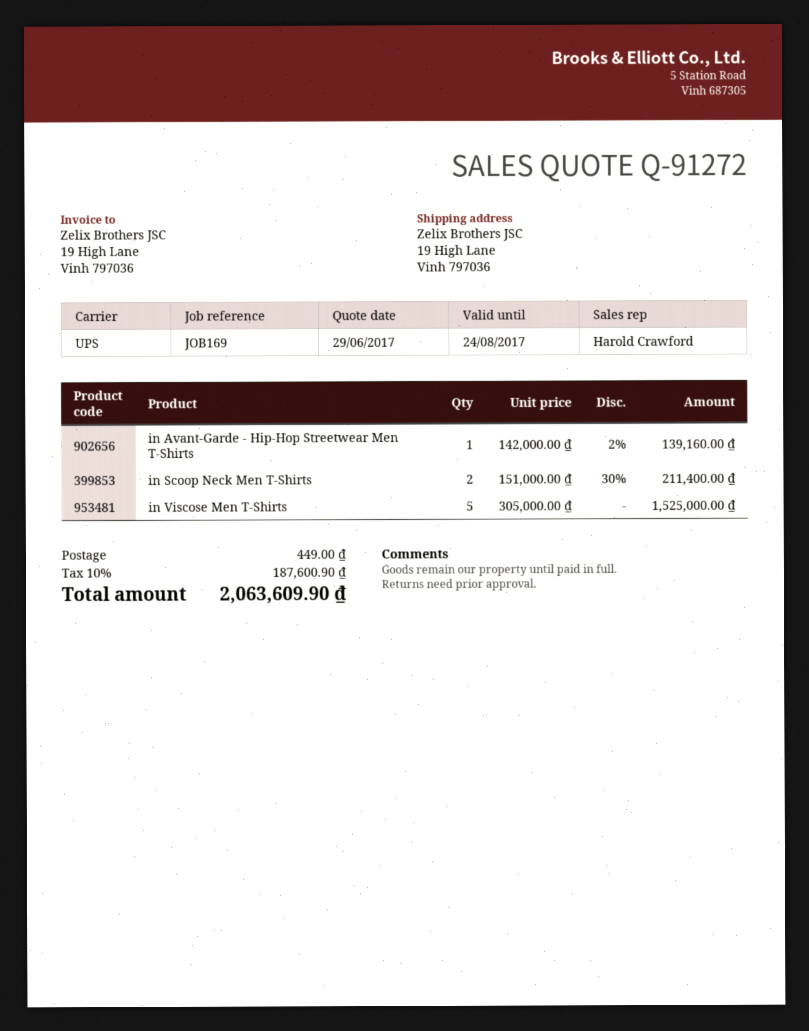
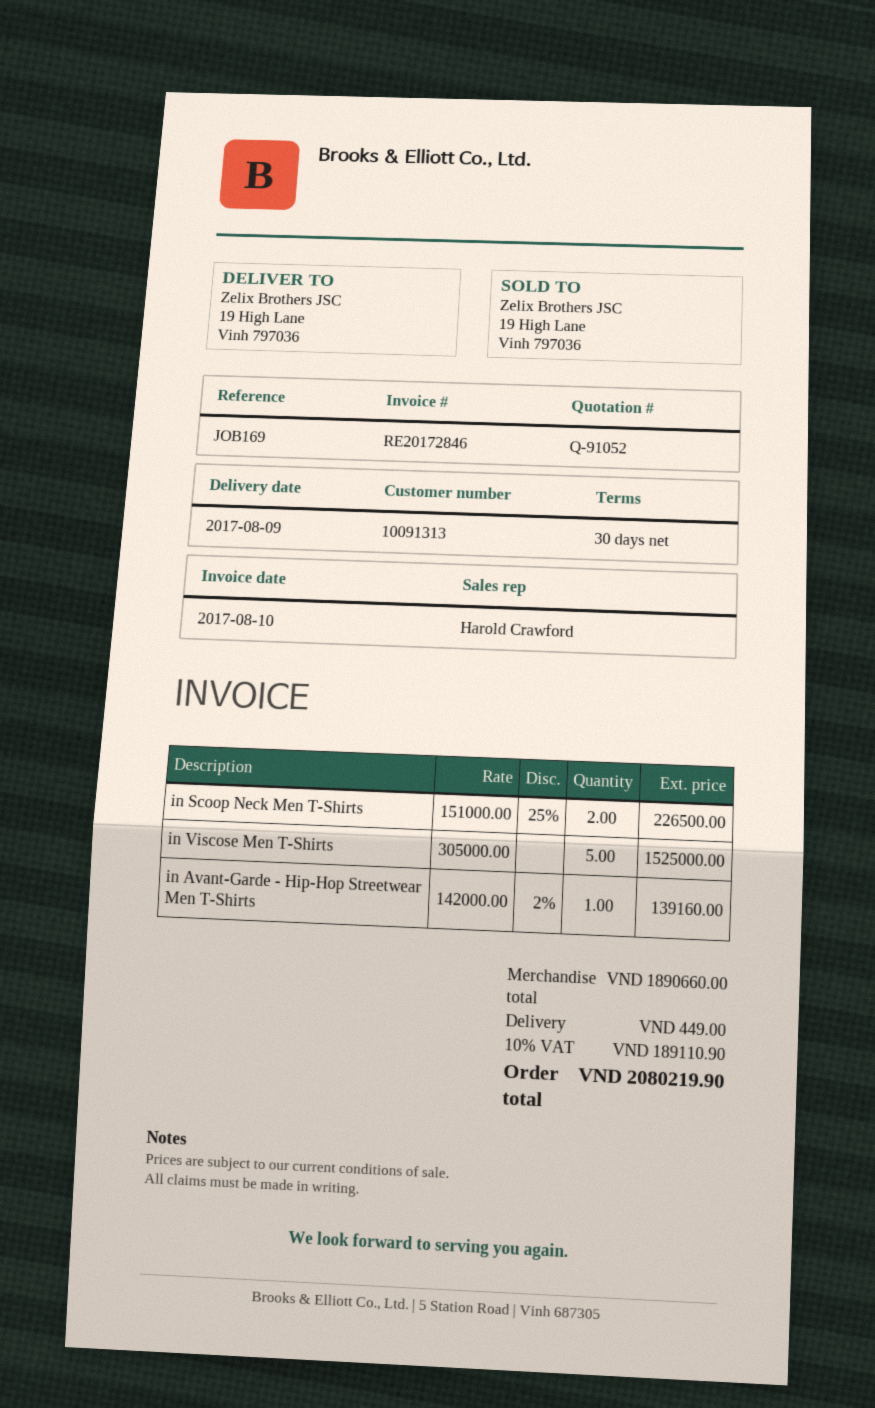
quote number: Q-91272 -> Q-91052
in Scoop Neck Men T-Shirts: 2 x 151000.00 - 30% = 211400.00 -> 2 x 151000.00 - 25% = 226500.00
tax: 10% = 187600.90 -> 10% = 189110.90
total: 2063609.90 -> 2080219.90

